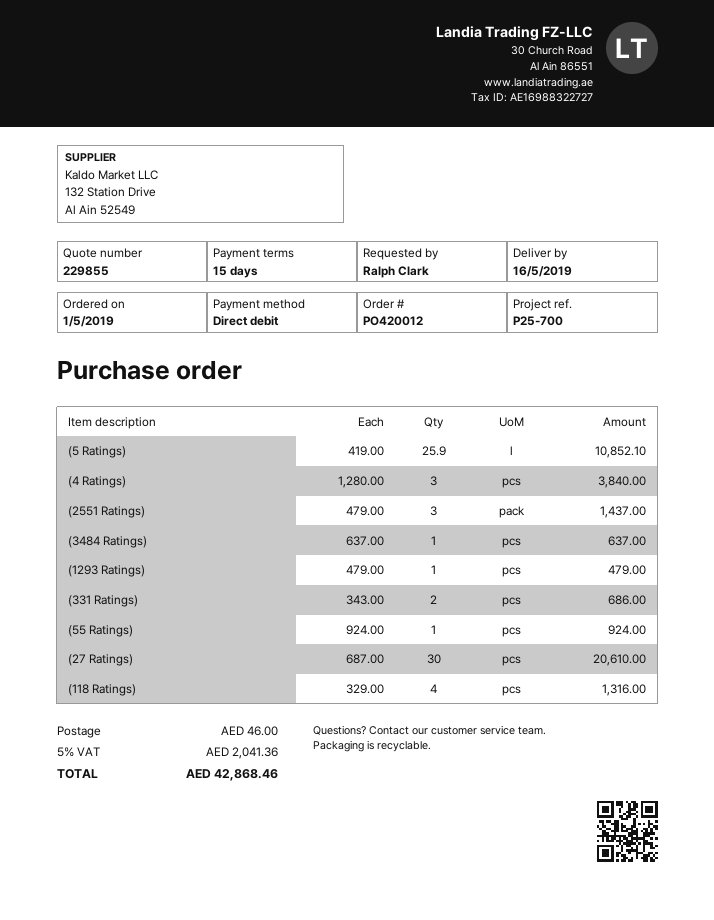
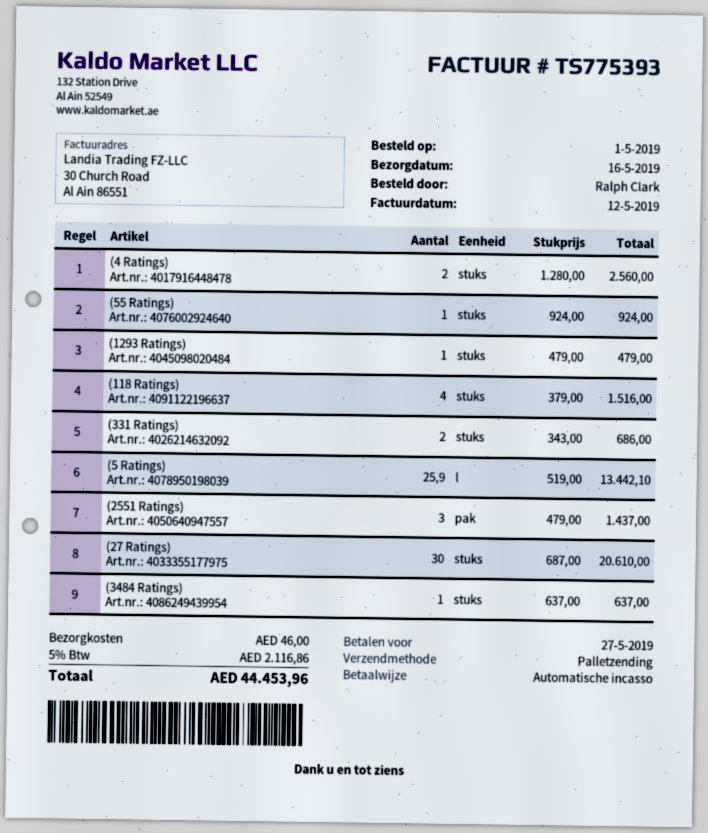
(5 Ratings): 25.9 x 419.00 = 10852.10 -> 25.9 x 519.00 = 13442.10
(4 Ratings): 3 x 1280.00 = 3840.00 -> 2 x 1280.00 = 2560.00
(118 Ratings): 4 x 329.00 = 1316.00 -> 4 x 379.00 = 1516.00
tax: 5% = 2041.36 -> 5% = 2116.86
total: 42868.46 -> 44453.96

